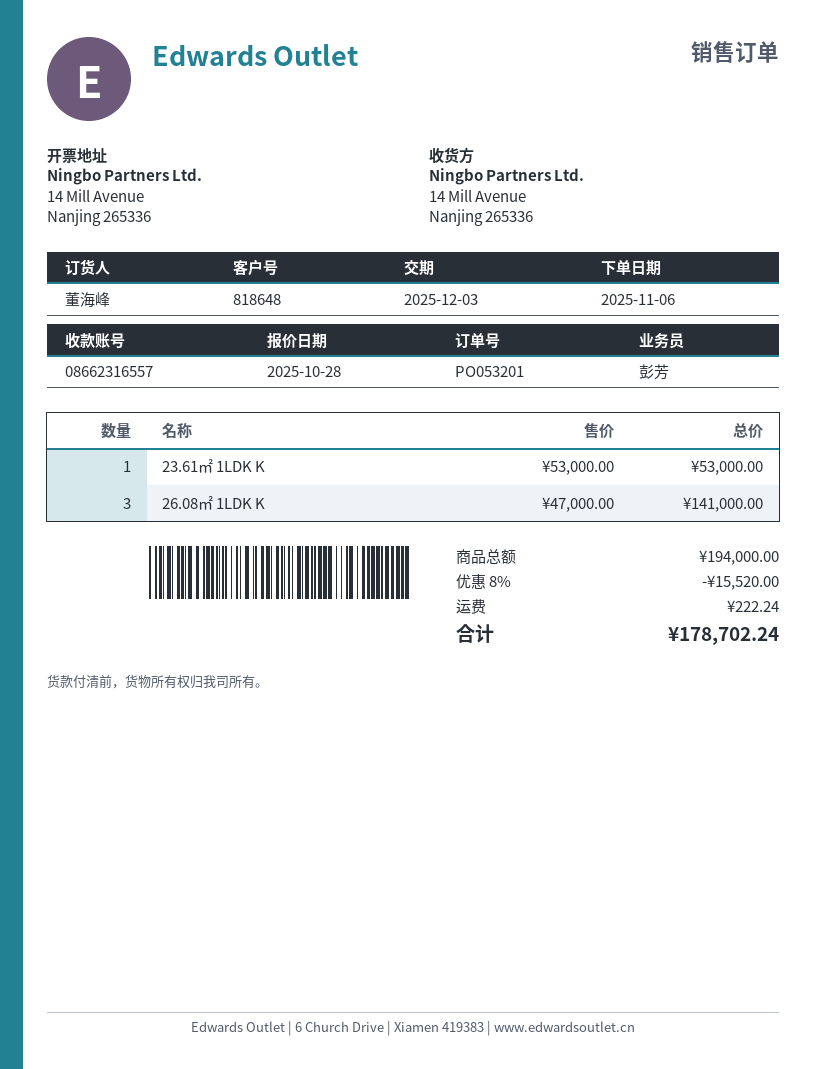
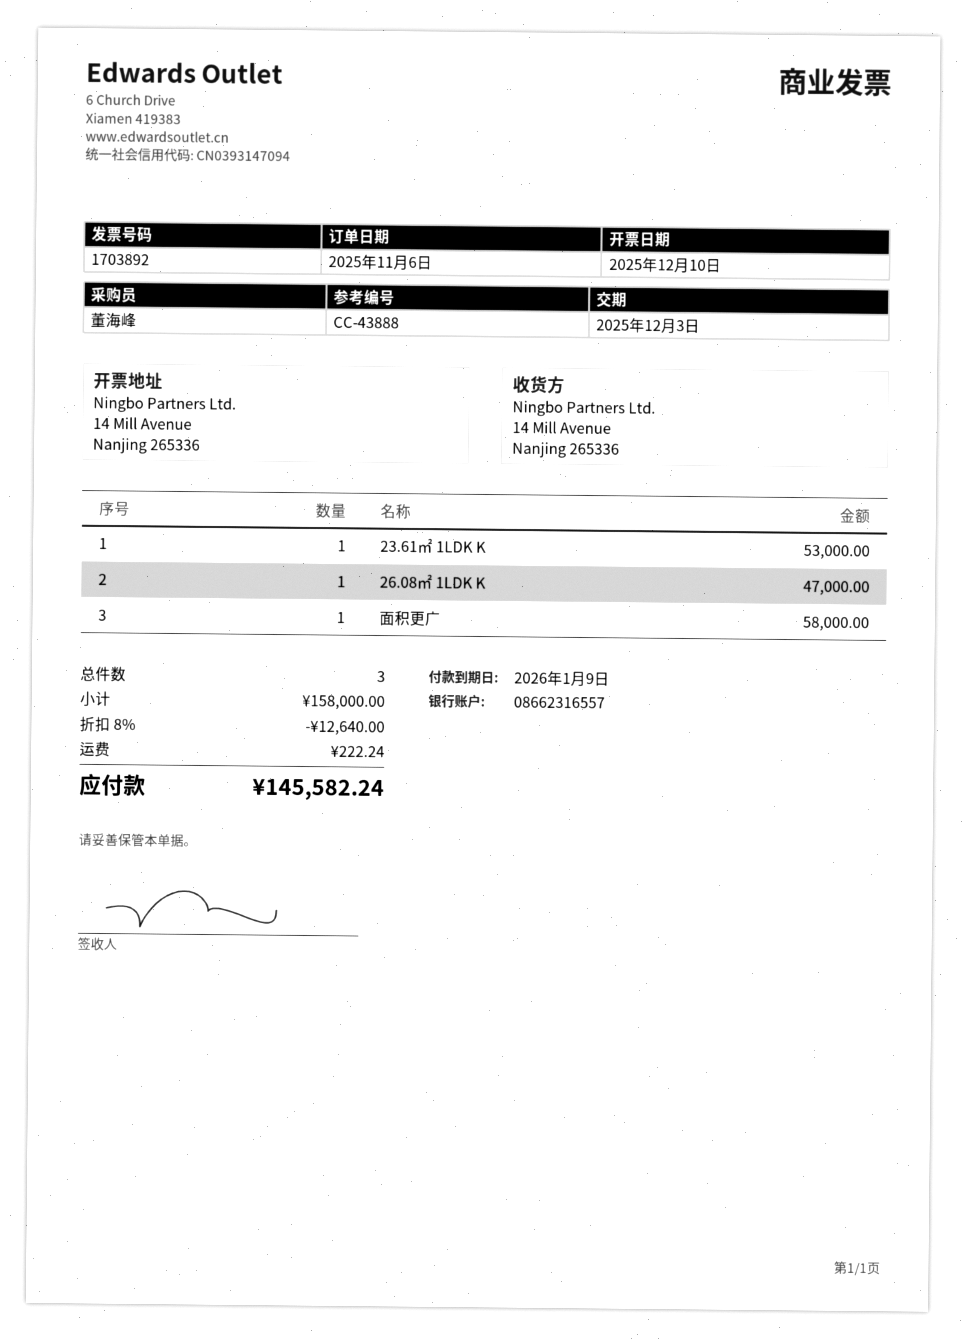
26.08㎡ 1LDK K: 3 for 141000.00 -> 1 for 47000.00
面积更广: none -> 1 for 58000.00
subtotal: 194000.00 -> 158000.00
discount: 8% = 15520.00 -> 8% = 12640.00
total: 178702.24 -> 145582.24

